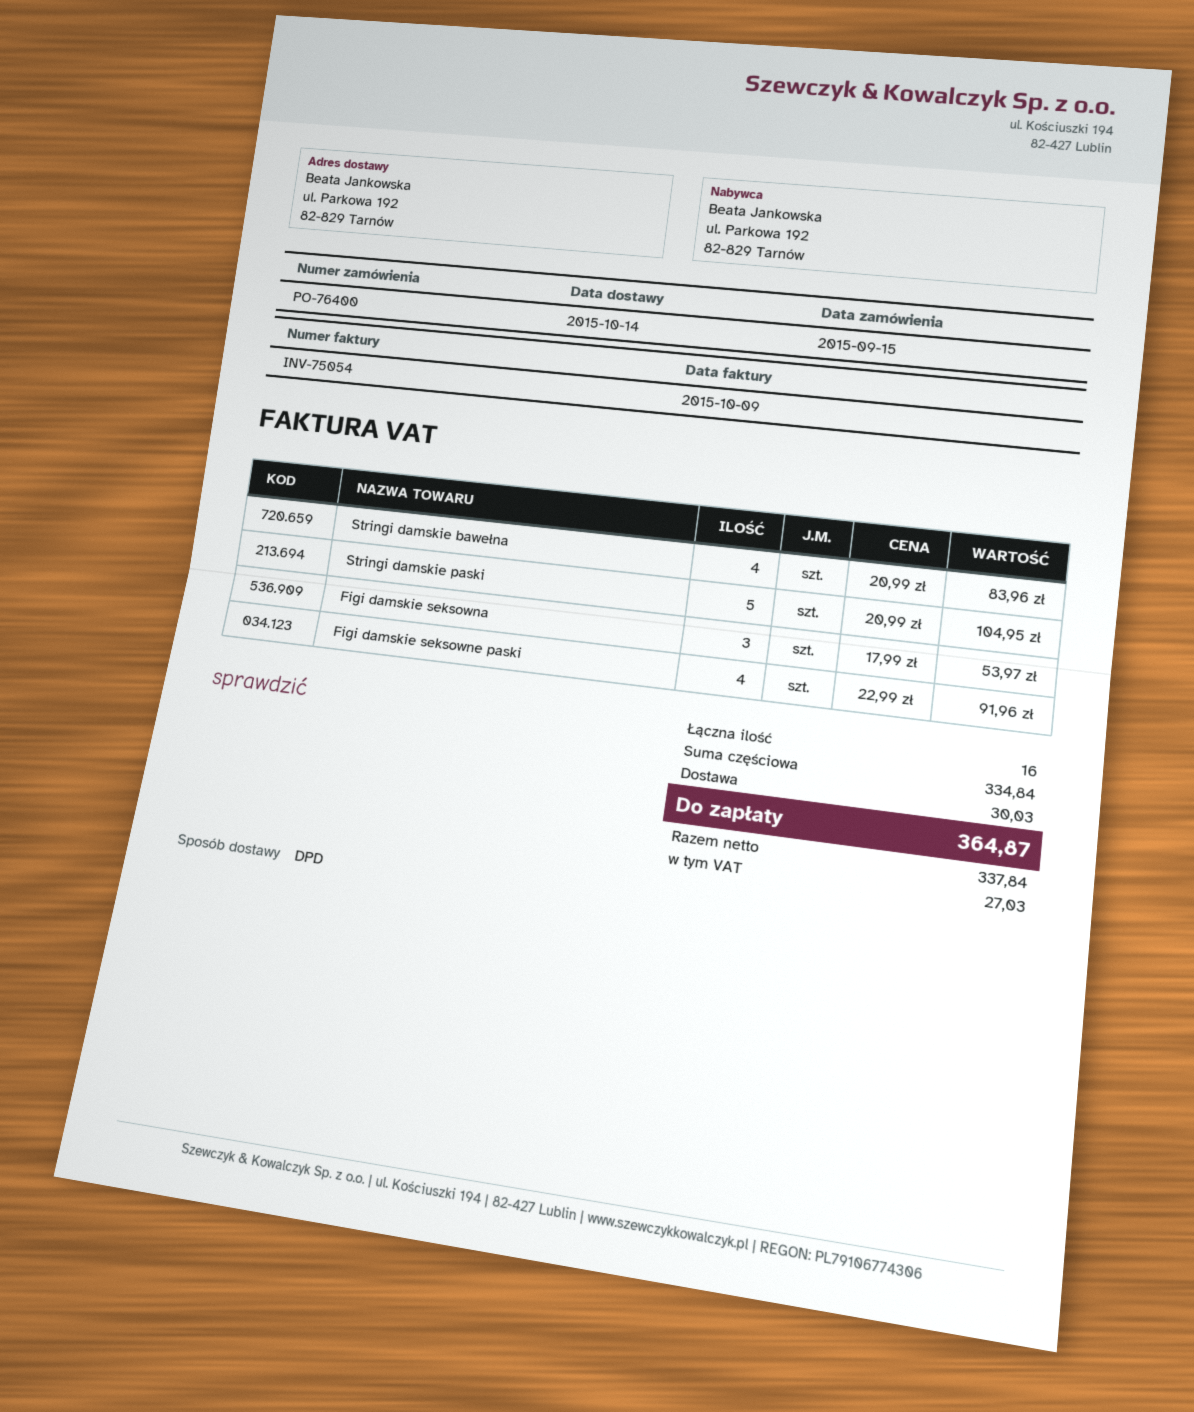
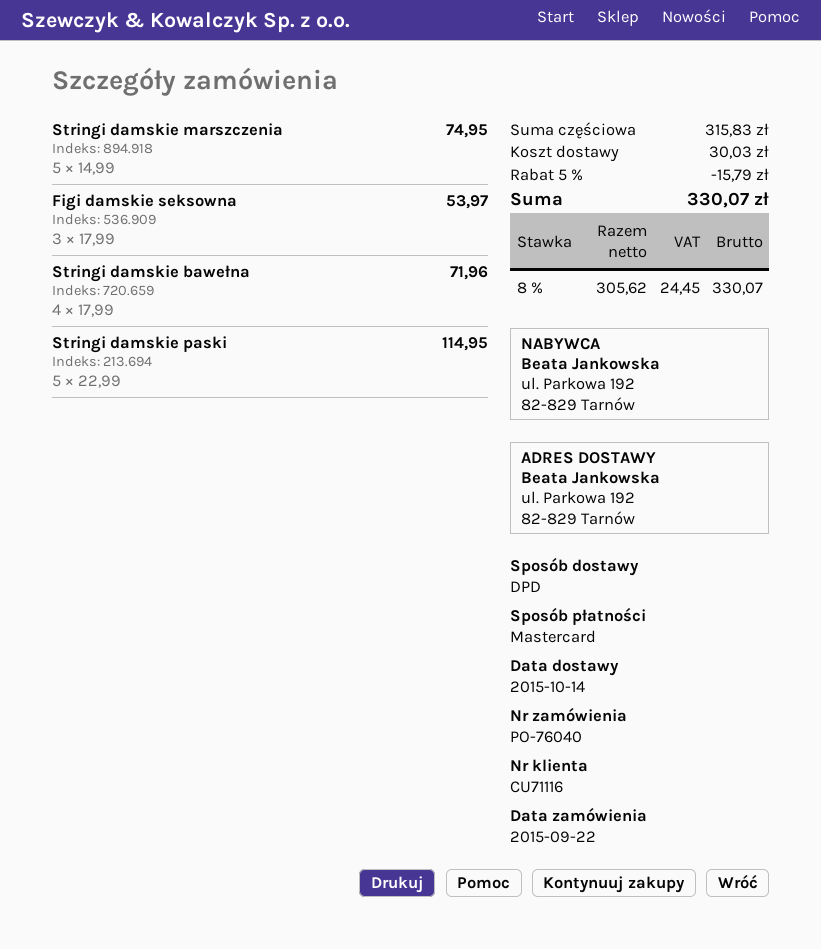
order number: PO-76400 -> PO-76040
order date: 2015-09-15 -> 2015-09-22
Stringi damskie bawełna: 4 x 20.99 = 83.96 -> 4 x 17.99 = 71.96
Stringi damskie paski: 5 x 20.99 = 104.95 -> 5 x 22.99 = 114.95
Figi damskie seksowne paski: 4 x 22.99 = 91.96 -> none
Stringi damskie marszczenia: none -> 5 x 14.99 = 74.95
subtotal: 334.84 -> 315.83
discount: none -> 5% = 15.79
net: 337.84 -> 305.62
tax: 27.03 -> 24.45
total: 364.87 -> 330.07

